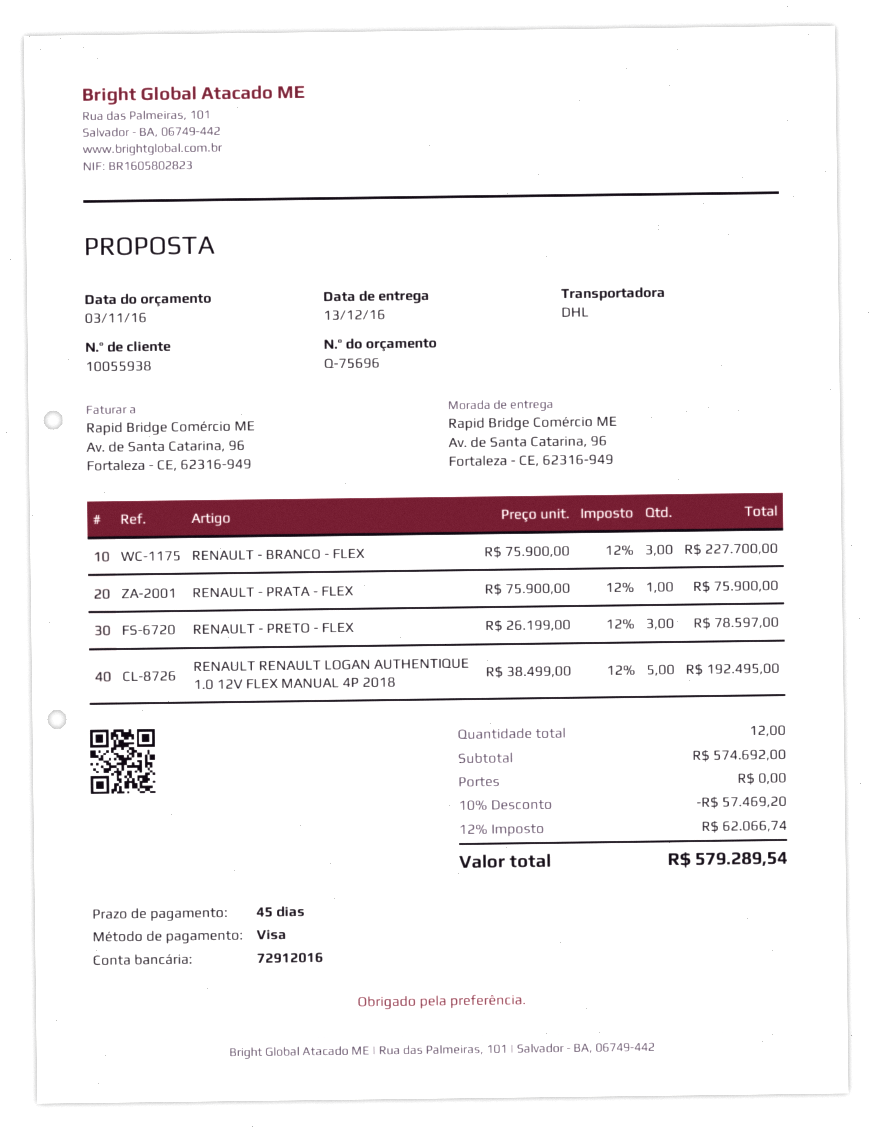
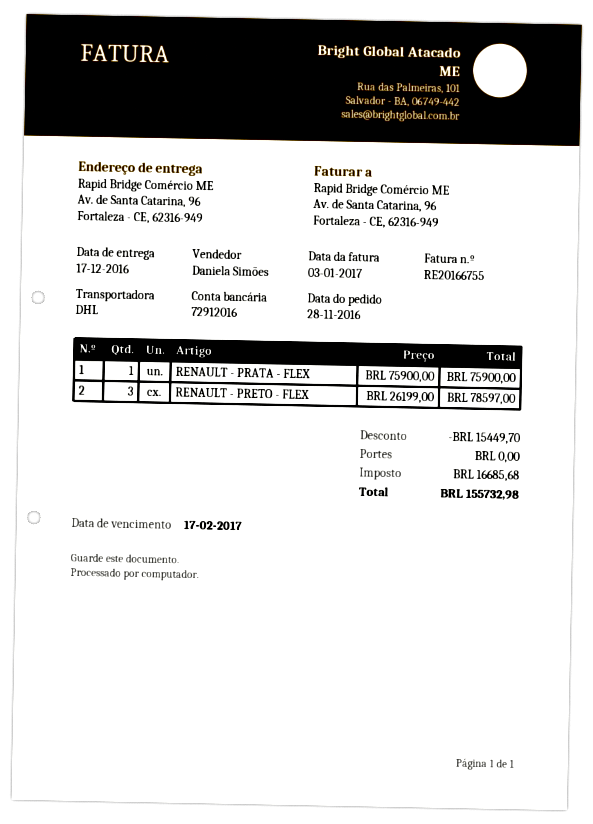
delivery date: 2016-12-13 -> 2016-12-17
RENAULT - BRANCO - FLEX: 3 x 75900.00 = 227700.00 -> none
RENAULT RENAULT LOGAN AUTHENTIQUE 1.0 12V FLEX MANUAL 4P 2018: 5 x 38499.00 = 192495.00 -> none
discount: 57469.20 -> 15449.70
tax: 62066.74 -> 16685.68
total: 579289.54 -> 155732.98

